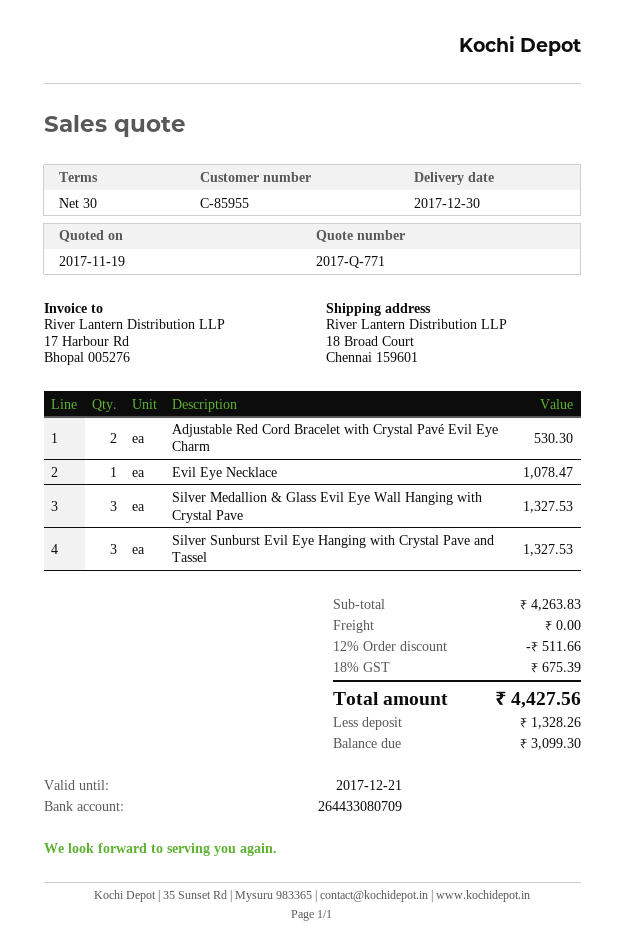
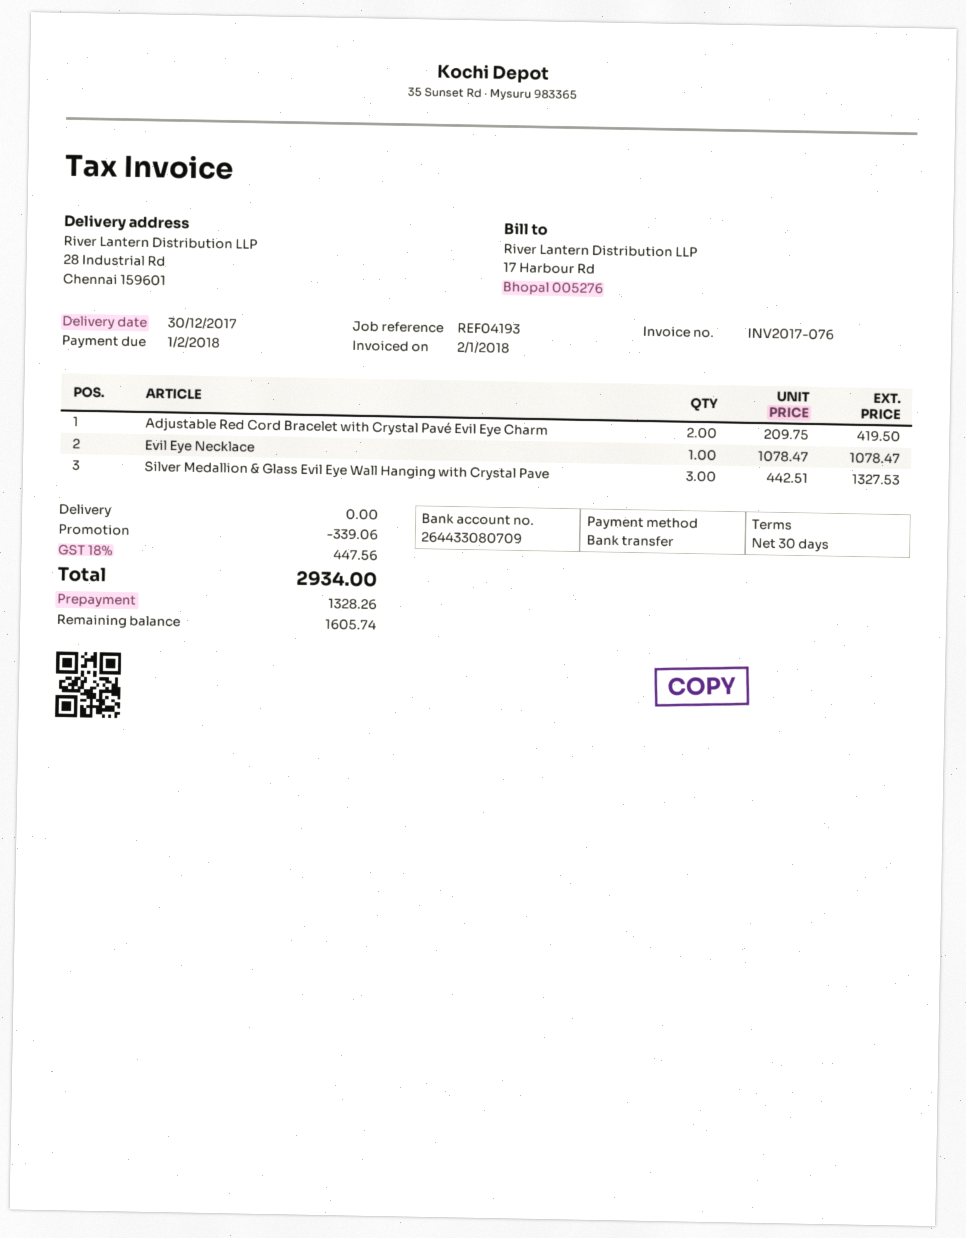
ship to: 18 Broad Court, Chennai 159601 -> 28 Industrial Rd, Chennai 159601
Adjustable Red Cord Bracelet with Crystal Pavé Evil Eye Charm: 2 for 530.30 -> 2 for 419.50
Silver Sunburst Evil Eye Hanging with Crystal Pave and Tassel: 3 for 1327.53 -> none
discount: 511.66 -> 339.06
tax: 18% = 675.39 -> 18% = 447.56
total: 4427.56 -> 2934.00
balance: 3099.30 -> 1605.74

